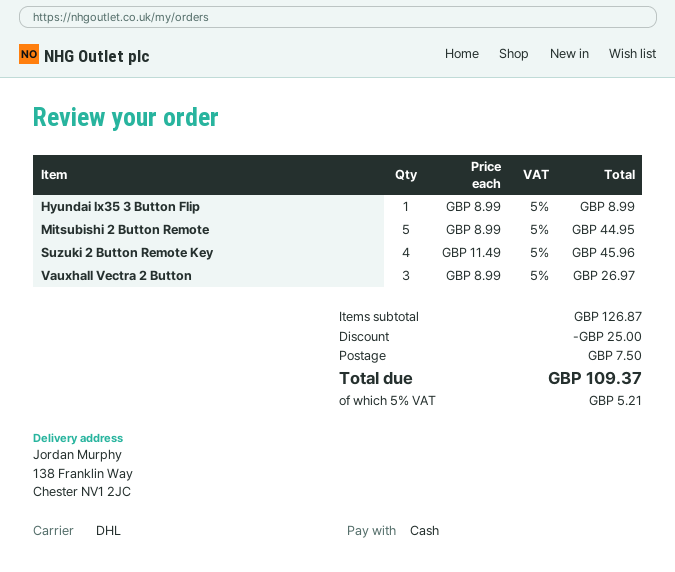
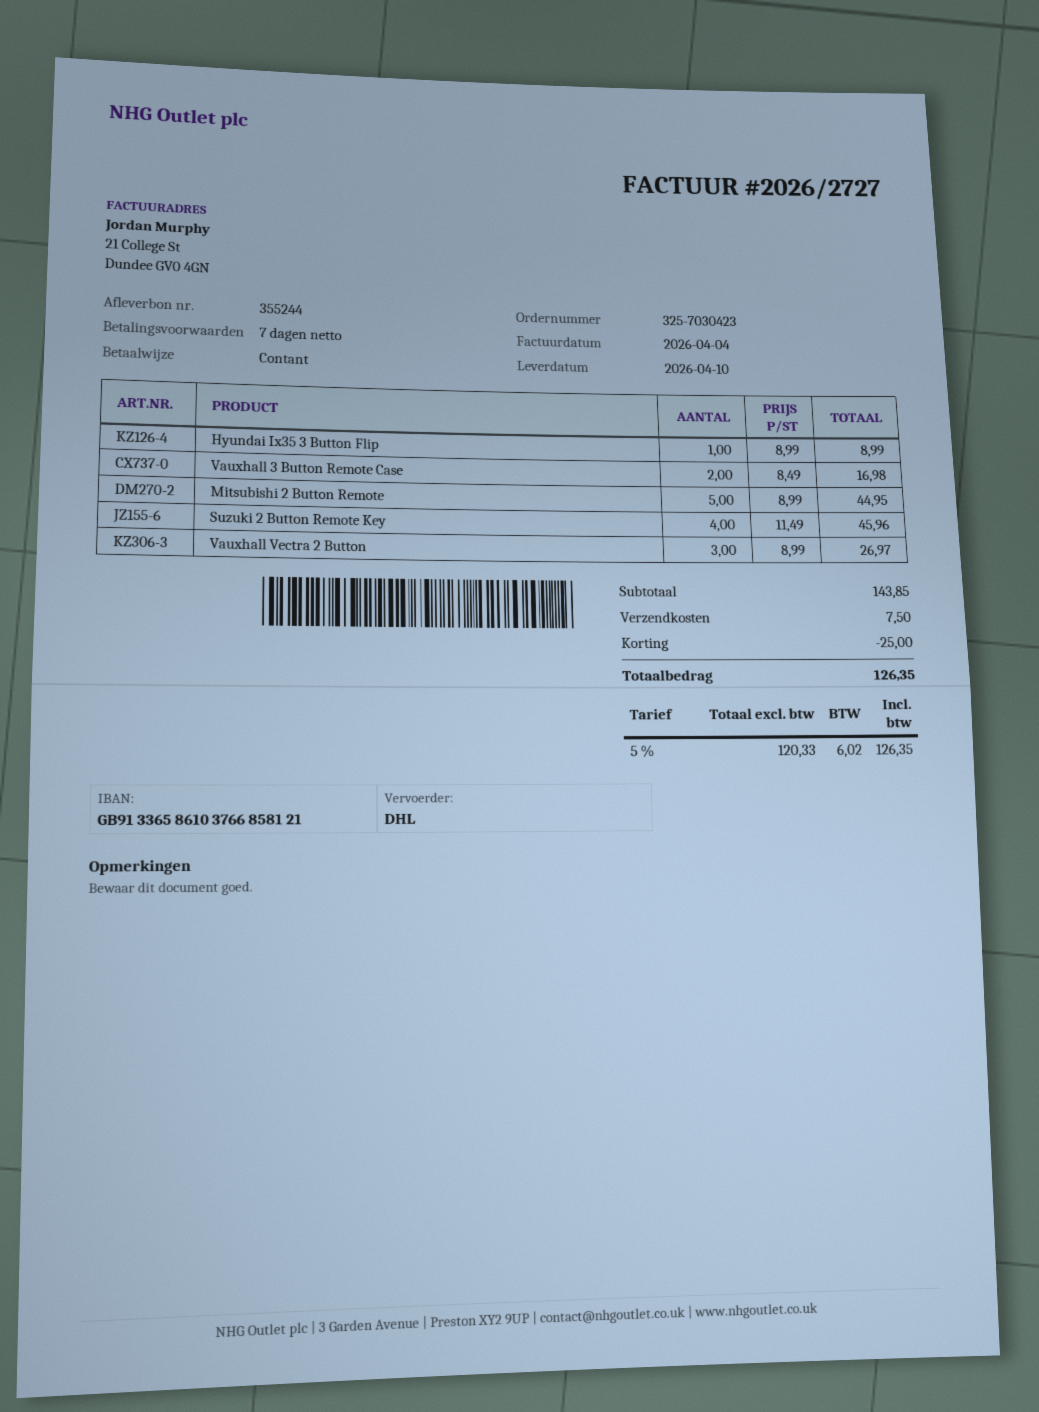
Vauxhall 3 Button Remote Case: none -> 2 x 8.49 = 16.98
subtotal: 126.87 -> 143.85
tax: 5% = 5.21 -> 5% = 6.02
total: 109.37 -> 126.35

